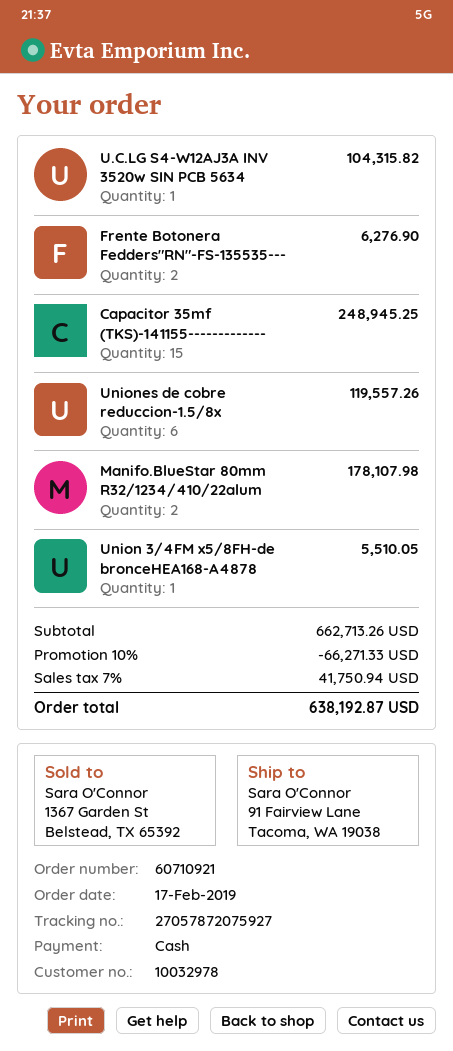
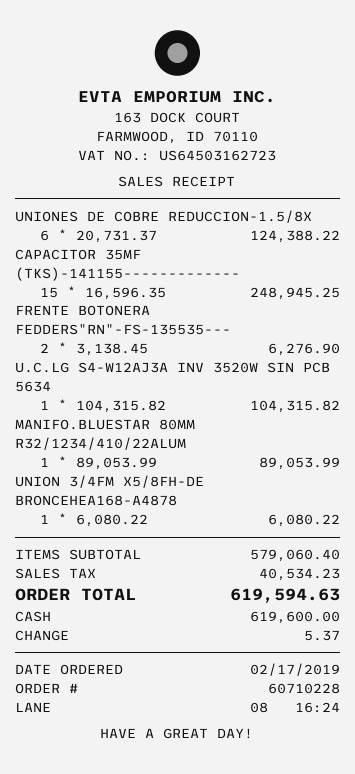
order number: 60710921 -> 60710228
Uniones de cobre reduccion-1.5/8x: 6 for 119557.26 -> 6 for 124388.22
Manifo.BlueStar 80mm R32/1234/410/22alum: 2 for 178107.98 -> 1 for 89053.99
Union 3/4FM x5/8FH-de bronceHEA168-A4878: 1 for 5510.05 -> 1 for 6080.22
subtotal: 662713.26 -> 579060.40
discount: 10% = 66271.33 -> none
tax: 41750.94 -> 40534.23
total: 638192.87 -> 619594.63

